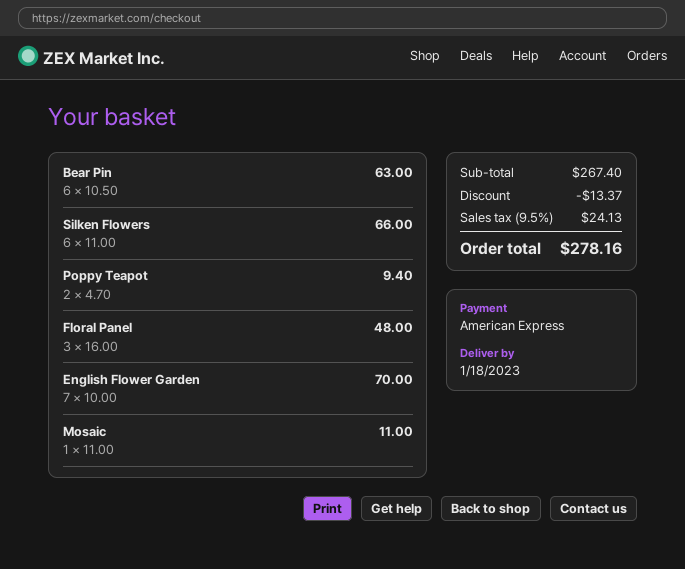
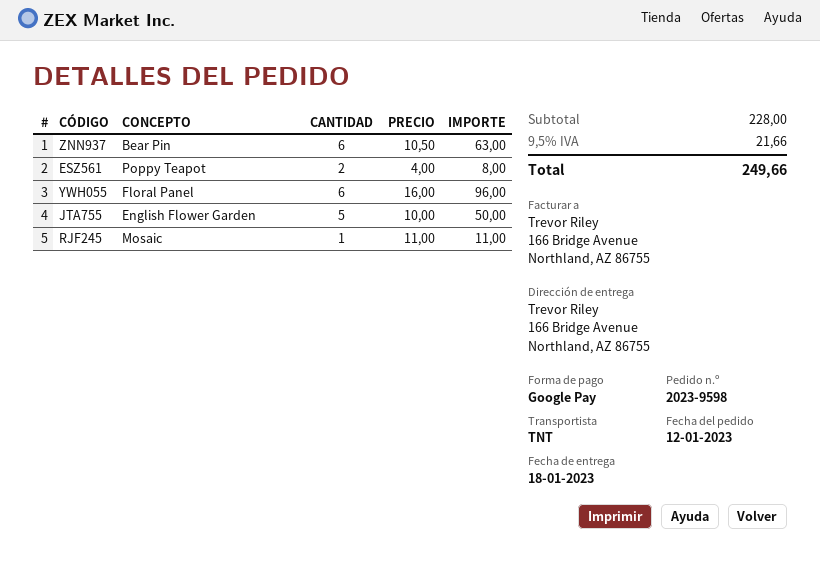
payment method: American Express -> Google Pay
Silken Flowers: 6 x 11.00 = 66.00 -> none
Poppy Teapot: 2 x 4.70 = 9.40 -> 2 x 4.00 = 8.00
Floral Panel: 3 x 16.00 = 48.00 -> 6 x 16.00 = 96.00
English Flower Garden: 7 x 10.00 = 70.00 -> 5 x 10.00 = 50.00
subtotal: 267.40 -> 228.00
discount: 13.37 -> none
tax: 9.5% = 24.13 -> 9.5% = 21.66
total: 278.16 -> 249.66

